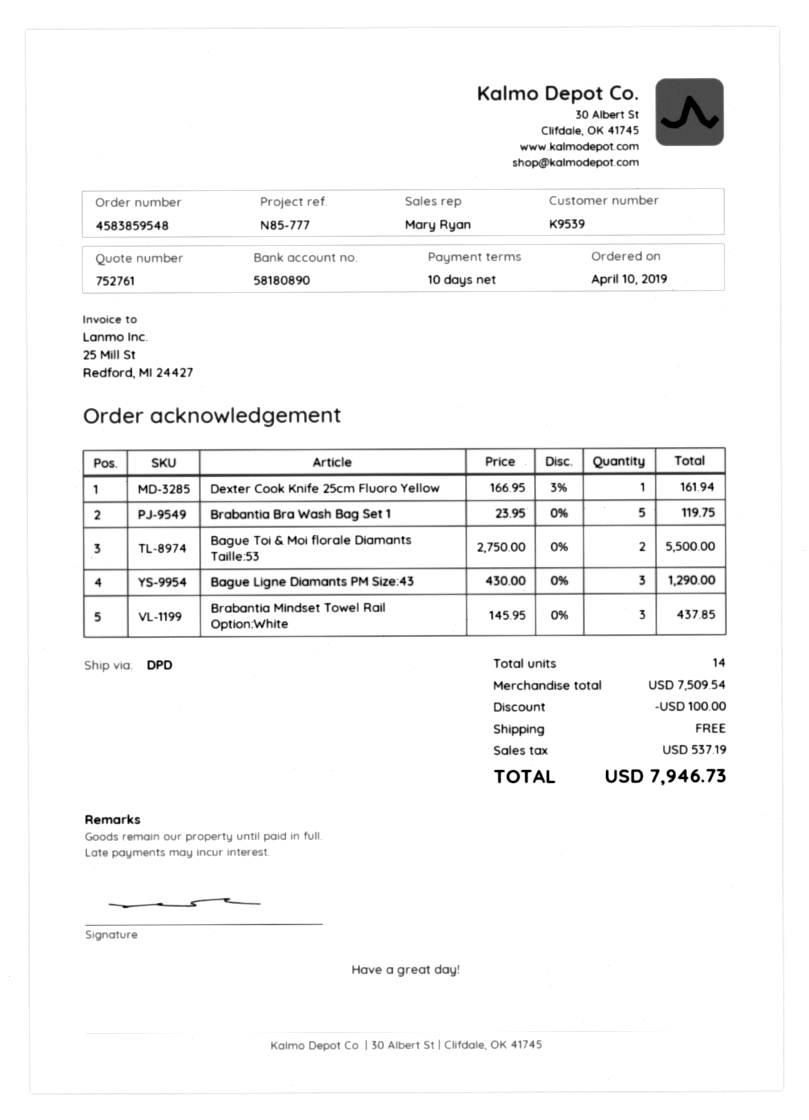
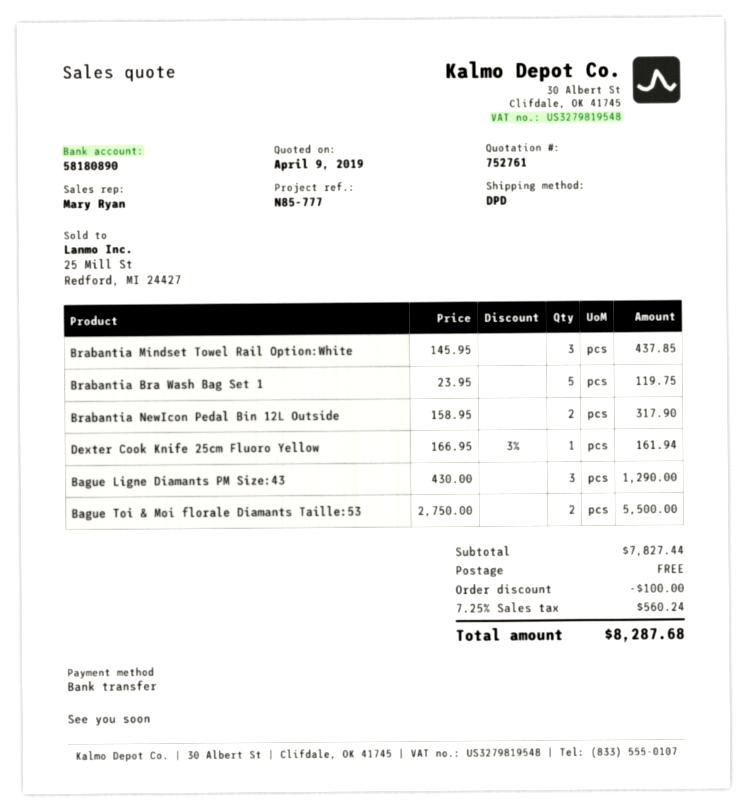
Brabantia NewIcon Pedal Bin 12L Outside: none -> 2 x 158.95 = 317.90
subtotal: 7509.54 -> 7827.44
tax: 537.19 -> 560.24
total: 7946.73 -> 8287.68

